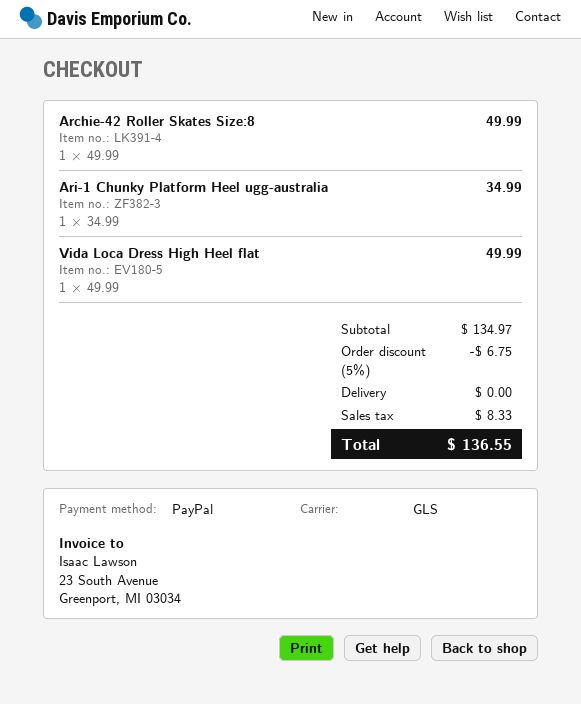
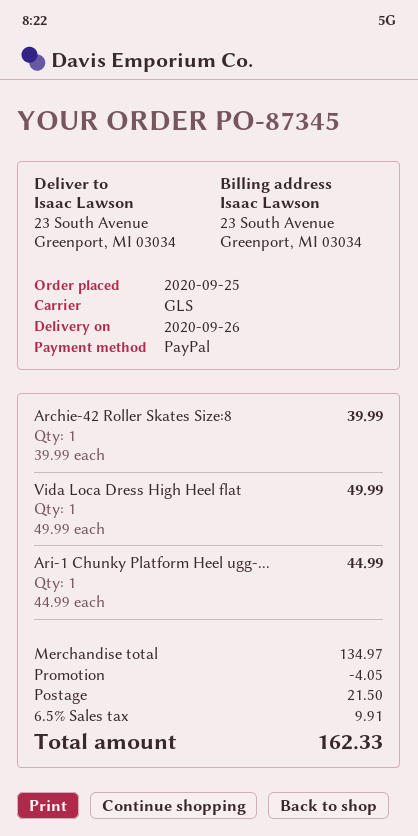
Archie-42 Roller Skates Size:8: 1 x 49.99 = 49.99 -> 1 x 39.99 = 39.99
Ari-1 Chunky Platform Heel ugg-australia: 1 x 34.99 = 34.99 -> 1 x 44.99 = 44.99
discount: 6.75 -> 4.05
shipping: 0.00 -> 21.50
tax: 8.33 -> 9.91
total: 136.55 -> 162.33

